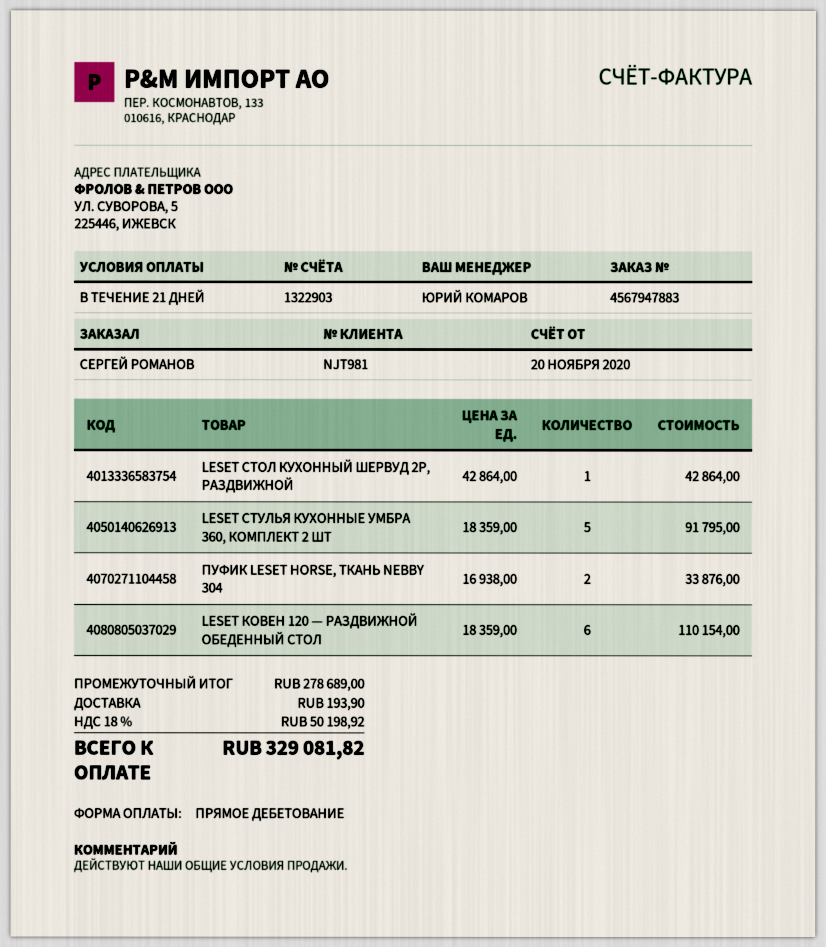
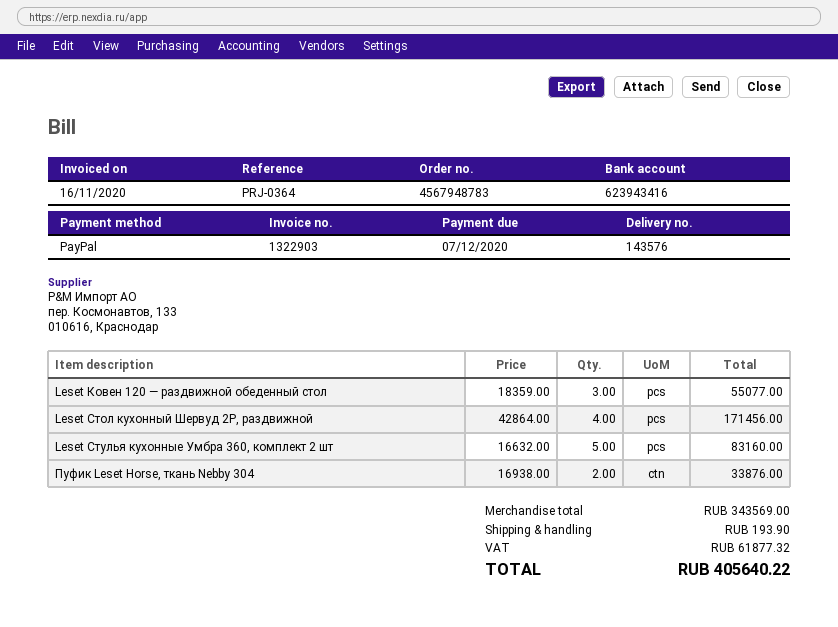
order number: 4567947883 -> 4567948783
invoice date: 2020-11-20 -> 2020-11-16
payment method: direct debit -> PayPal
LESET СТОЛ КУХОННЫЙ ШЕРВУД 2Р, РАЗДВИЖНОЙ: 1 x 42864.00 = 42864.00 -> 4 x 42864.00 = 171456.00
LESET СТУЛЬЯ КУХОННЫЕ УМБРА 360, КОМПЛЕКТ 2 ШТ: 5 x 18359.00 = 91795.00 -> 5 x 16632.00 = 83160.00
LESET КОВЕН 120 — РАЗДВИЖНОЙ ОБЕДЕННЫЙ СТОЛ: 6 x 18359.00 = 110154.00 -> 3 x 18359.00 = 55077.00
subtotal: 278689.00 -> 343569.00
tax: 50198.92 -> 61877.32
total: 329081.82 -> 405640.22

